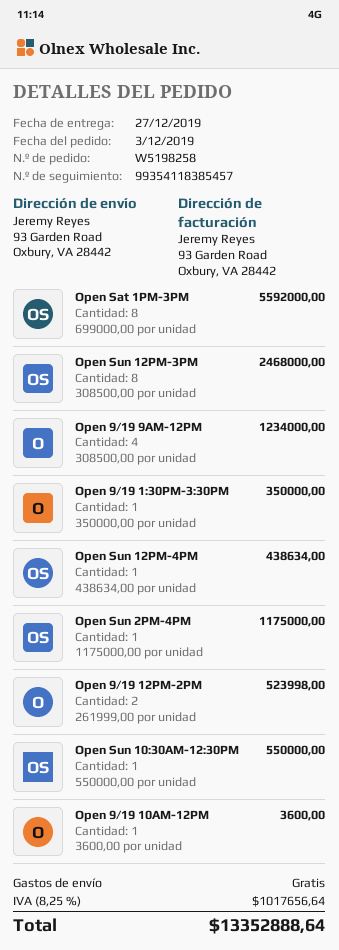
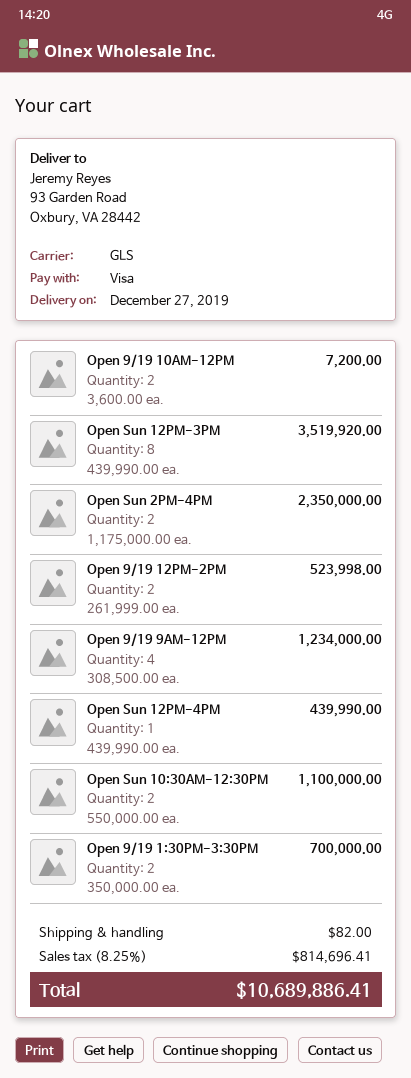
Open Sat 1PM-3PM: 8 x 699000.00 = 5592000.00 -> none
Open Sun 12PM-3PM: 8 x 308500.00 = 2468000.00 -> 8 x 439990.00 = 3519920.00
Open 9/19 1:30PM-3:30PM: 1 x 350000.00 = 350000.00 -> 2 x 350000.00 = 700000.00
Open Sun 12PM-4PM: 1 x 438634.00 = 438634.00 -> 1 x 439990.00 = 439990.00
Open Sun 2PM-4PM: 1 x 1175000.00 = 1175000.00 -> 2 x 1175000.00 = 2350000.00
Open Sun 10:30AM-12:30PM: 1 x 550000.00 = 550000.00 -> 2 x 550000.00 = 1100000.00
Open 9/19 10AM-12PM: 1 x 3600.00 = 3600.00 -> 2 x 3600.00 = 7200.00
shipping: 0.00 -> 82.00
tax: 8.25% = 1017656.64 -> 8.25% = 814696.41
total: 13352888.64 -> 10689886.41

